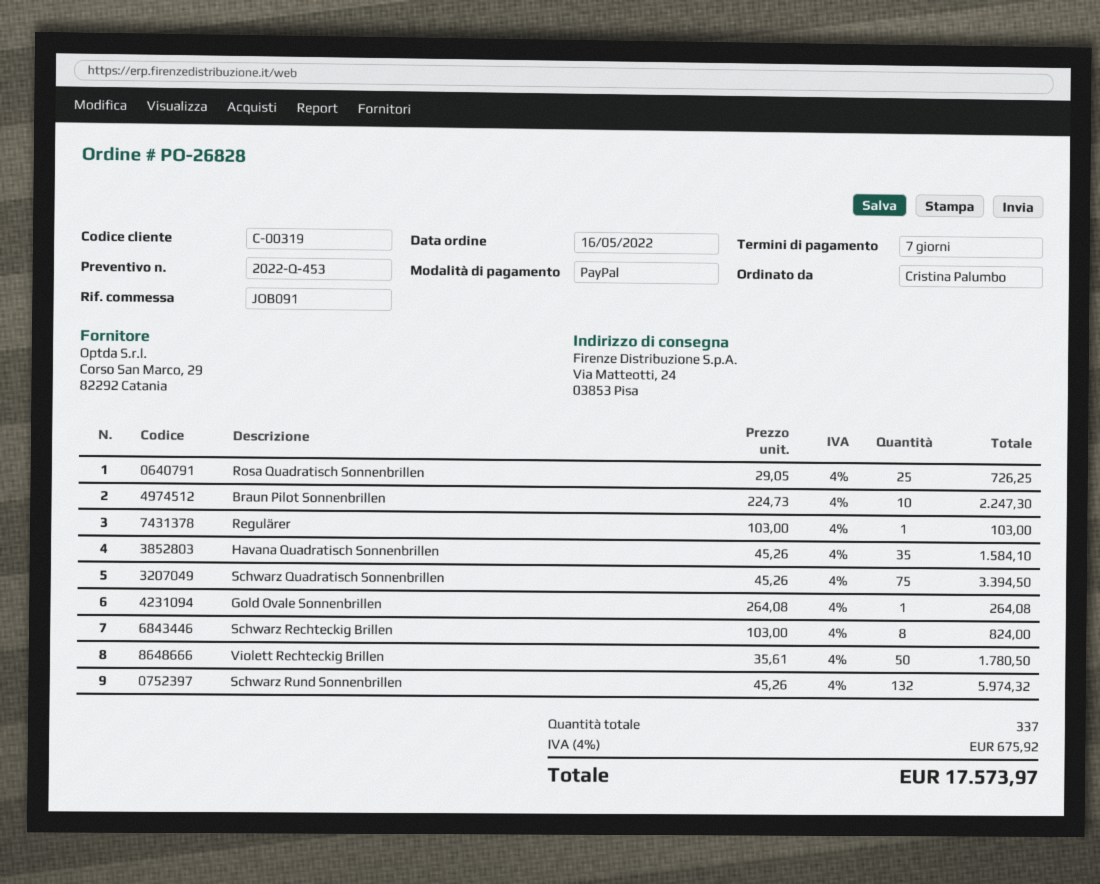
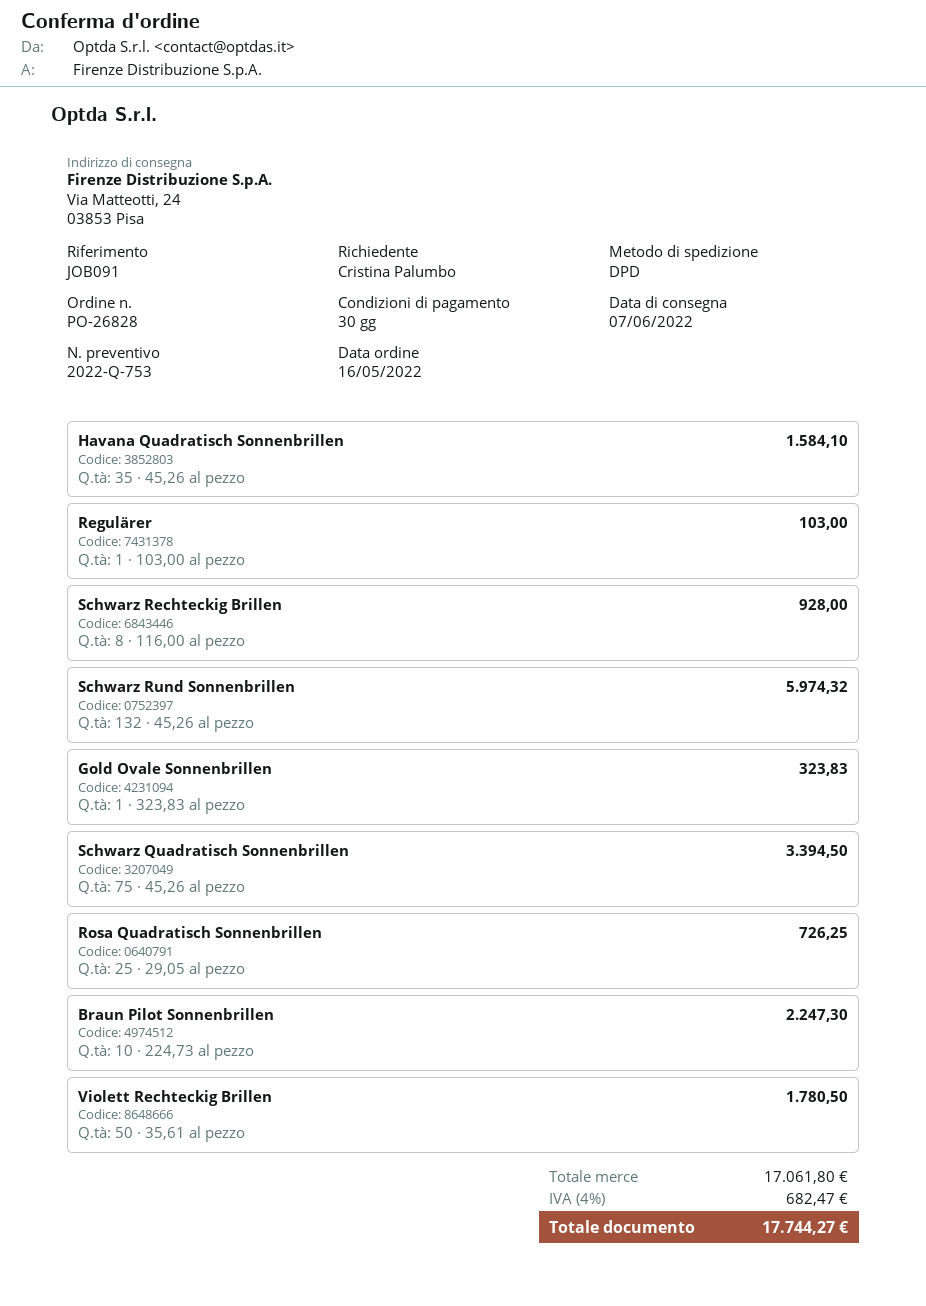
quote number: 2022-Q-453 -> 2022-Q-753
payment terms: 7 days -> 30 days
Gold Ovale Sonnenbrillen: 1 x 264.08 = 264.08 -> 1 x 323.83 = 323.83
Schwarz Rechteckig Brillen: 8 x 103.00 = 824.00 -> 8 x 116.00 = 928.00
tax: 4% = 675.92 -> 4% = 682.47
total: 17573.97 -> 17744.27

